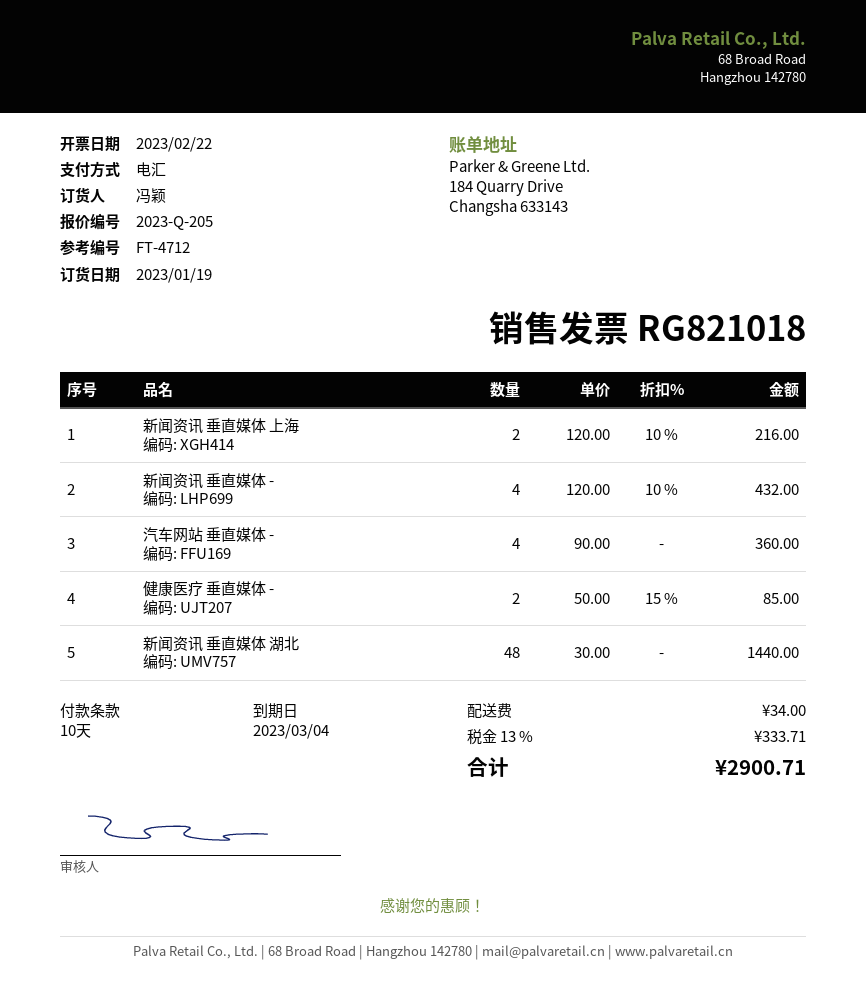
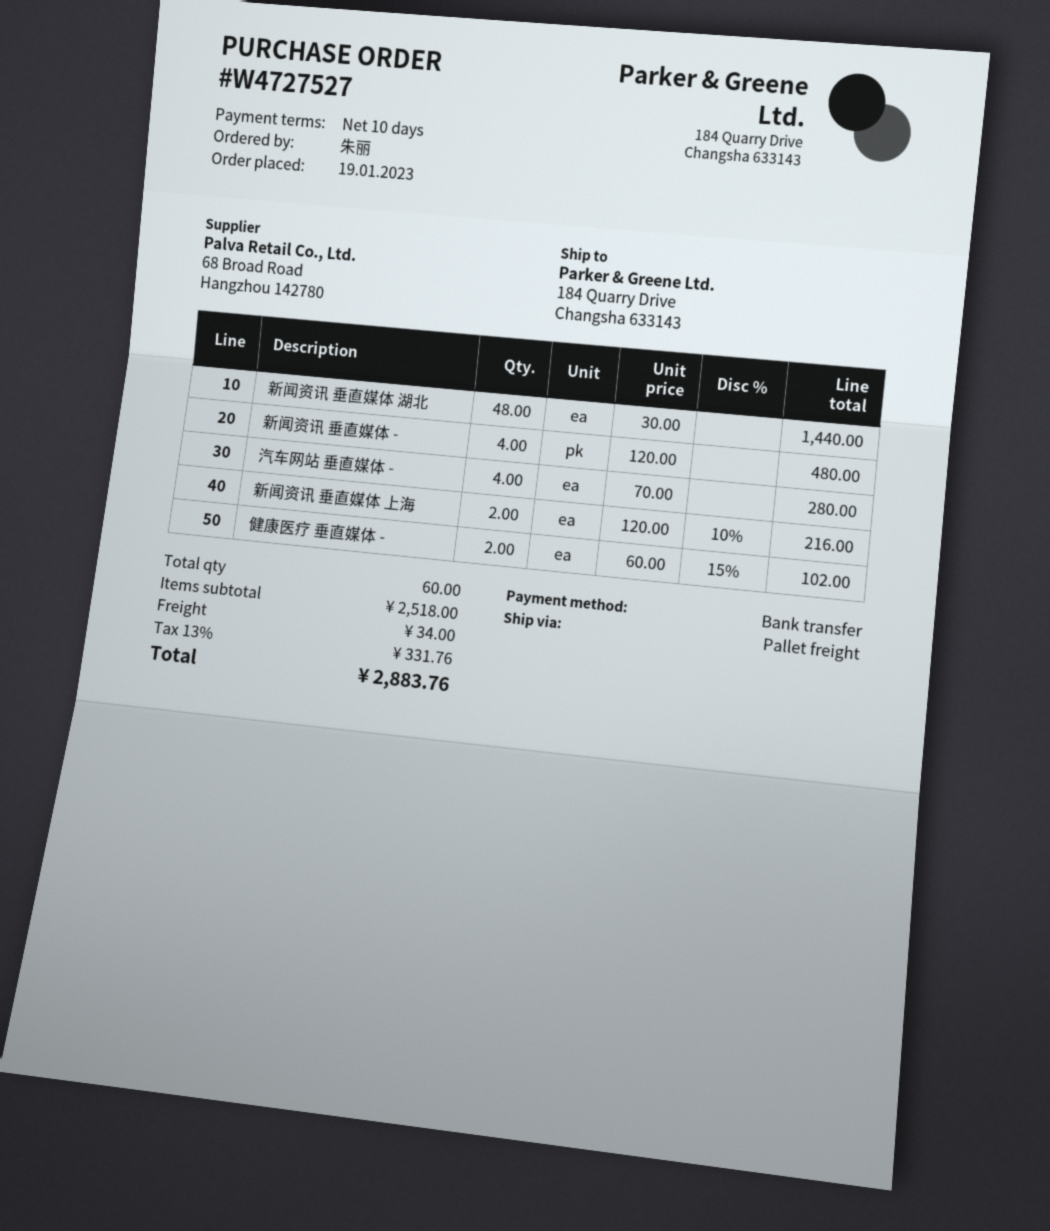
ordered by: 冯颖 -> 朱丽
新闻资讯 垂直媒体 -: 4 x 120.00 - 10% = 432.00 -> 4 x 120.00 = 480.00
汽车网站 垂直媒体 -: 4 x 90.00 = 360.00 -> 4 x 70.00 = 280.00
健康医疗 垂直媒体 -: 2 x 50.00 - 15% = 85.00 -> 2 x 60.00 - 15% = 102.00
tax: 13% = 333.71 -> 13% = 331.76
total: 2900.71 -> 2883.76

